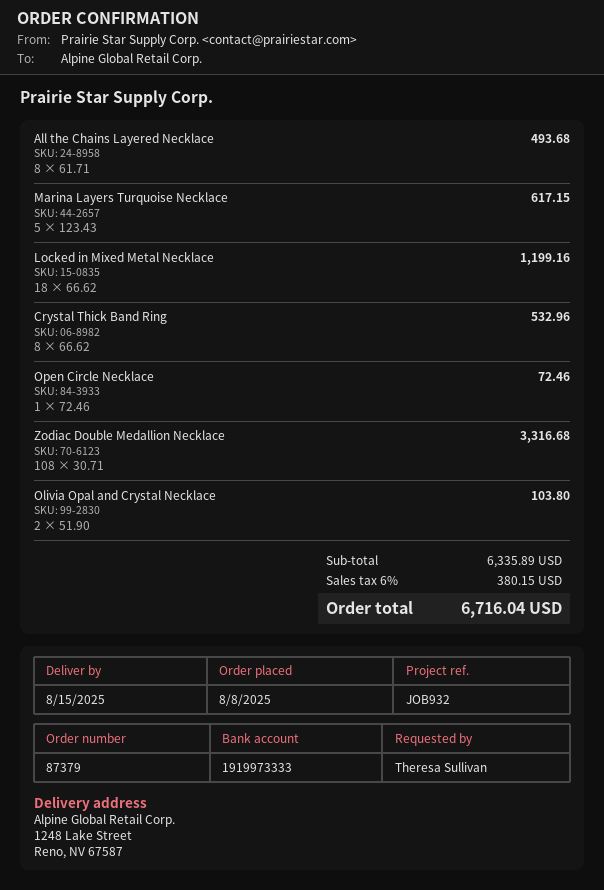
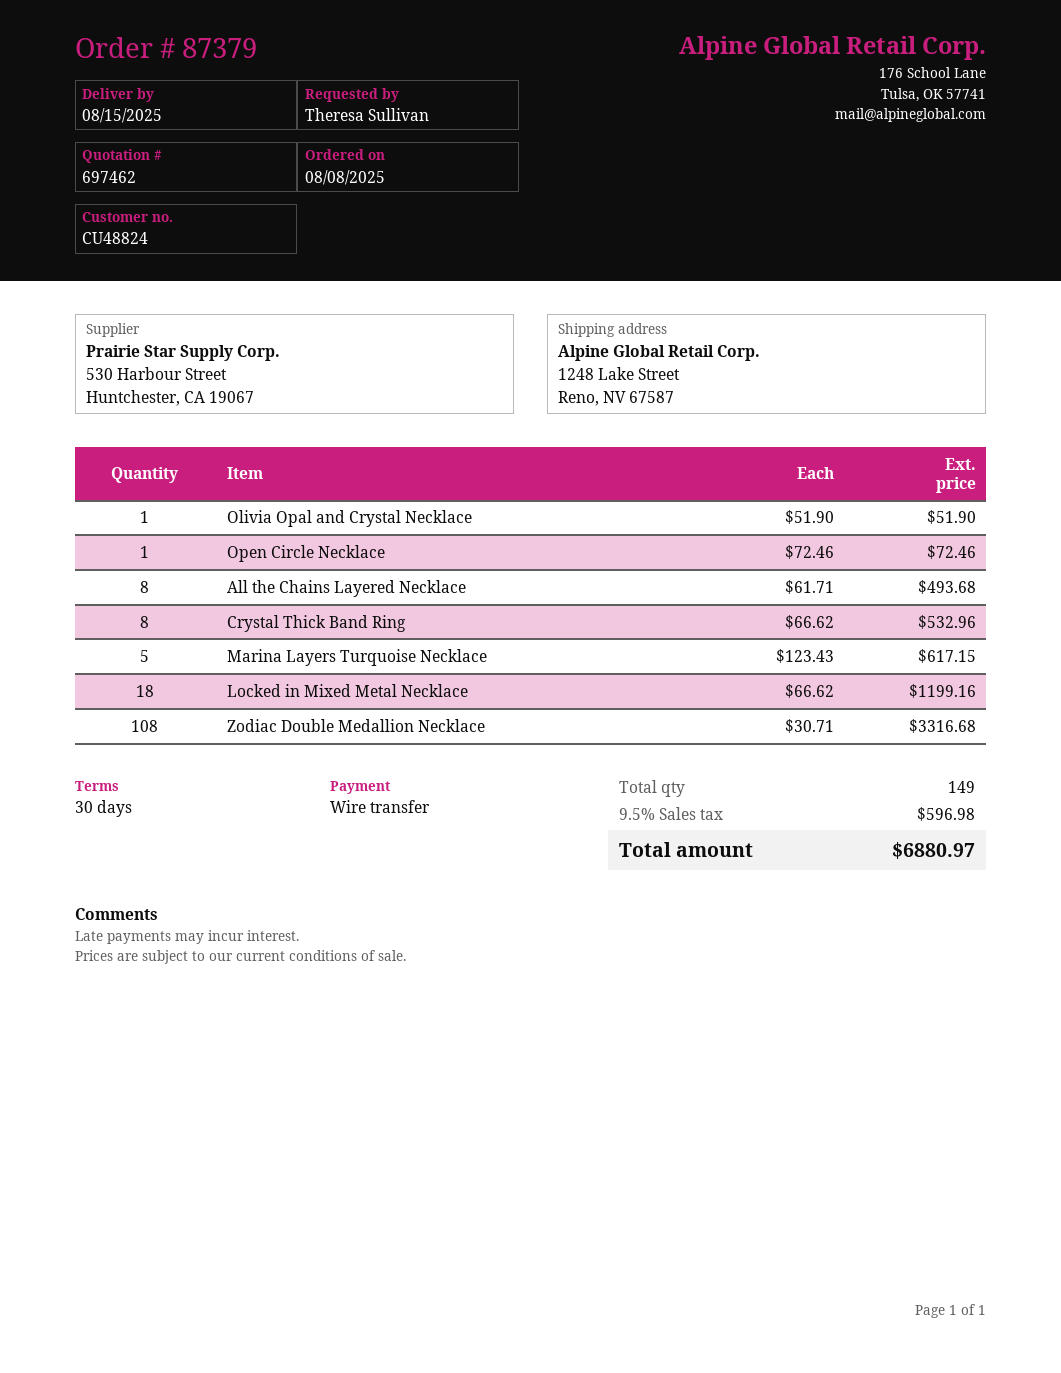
Olivia Opal and Crystal Necklace: 2 x 51.90 = 103.80 -> 1 x 51.90 = 51.90
tax: 6% = 380.15 -> 9.5% = 596.98
total: 6716.04 -> 6880.97

